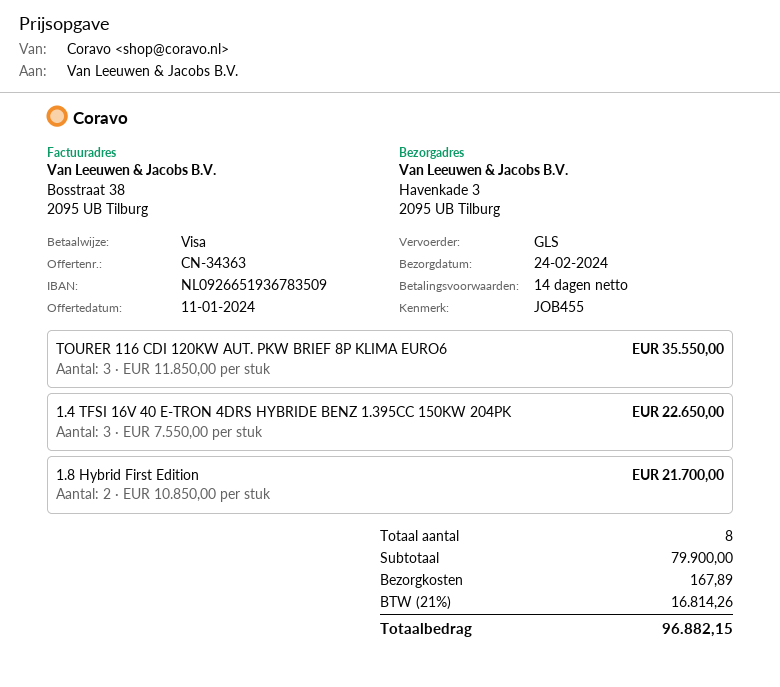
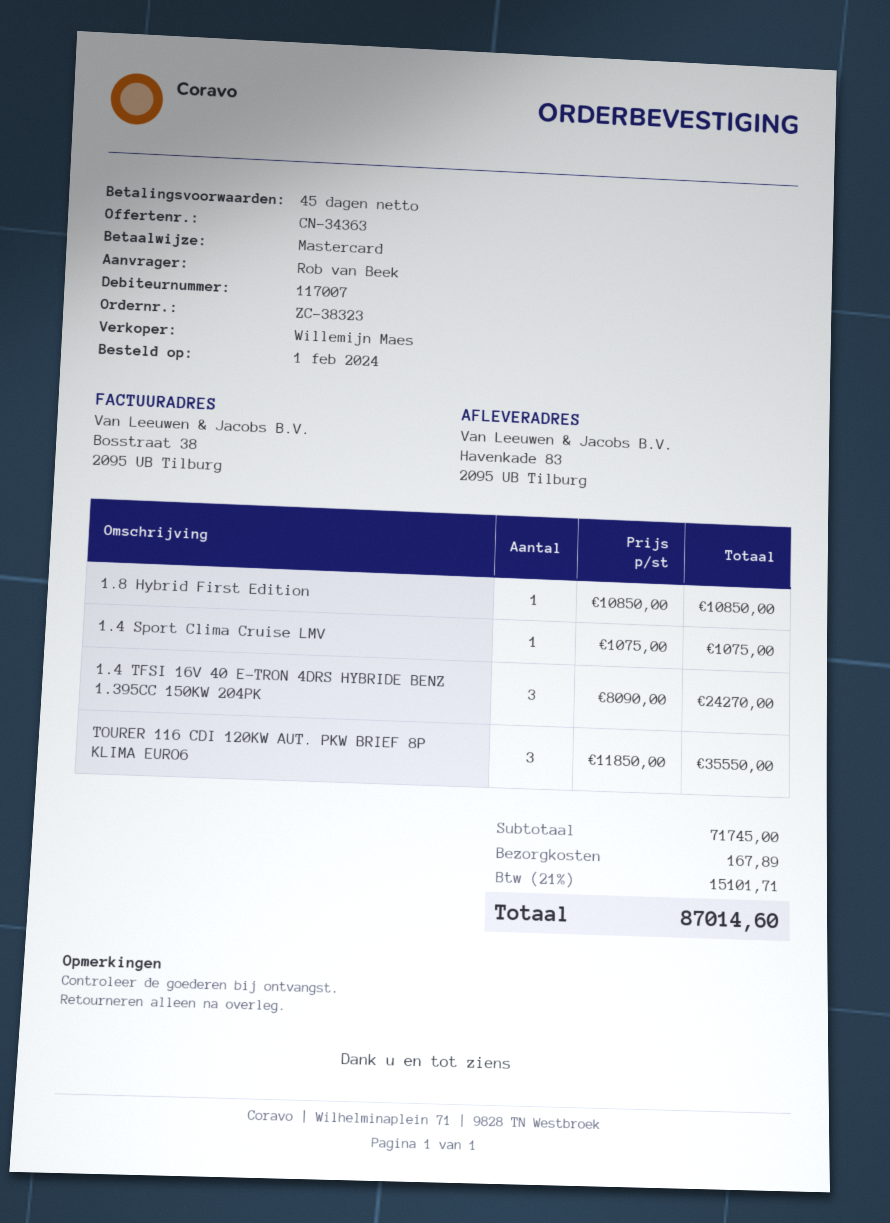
payment terms: 14 days -> 45 days
payment method: Visa -> Mastercard
ship to: Havenkade 3, 2095 UB Tilburg -> Havenkade 83, 2095 UB Tilburg
1.4 TFSI 16V 40 E-TRON 4DRS HYBRIDE BENZ 1.395CC 150KW 204PK: 3 x 7550.00 = 22650.00 -> 3 x 8090.00 = 24270.00
1.8 Hybrid First Edition: 2 x 10850.00 = 21700.00 -> 1 x 10850.00 = 10850.00
1.4 Sport Clima Cruise LMV: none -> 1 x 1075.00 = 1075.00
subtotal: 79900.00 -> 71745.00
tax: 21% = 16814.26 -> 21% = 15101.71
total: 96882.15 -> 87014.60

